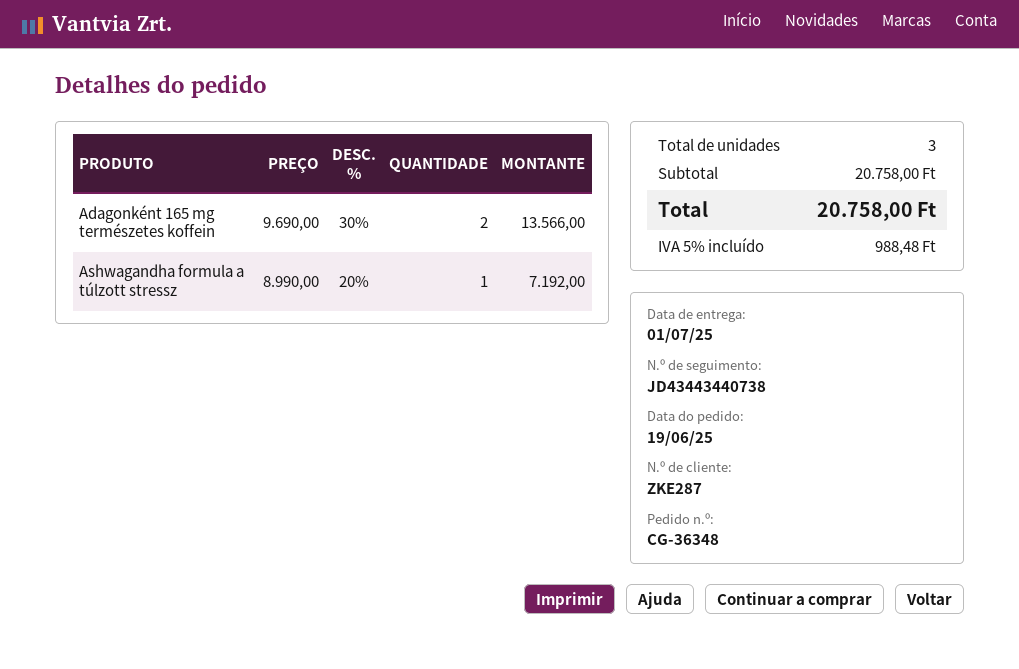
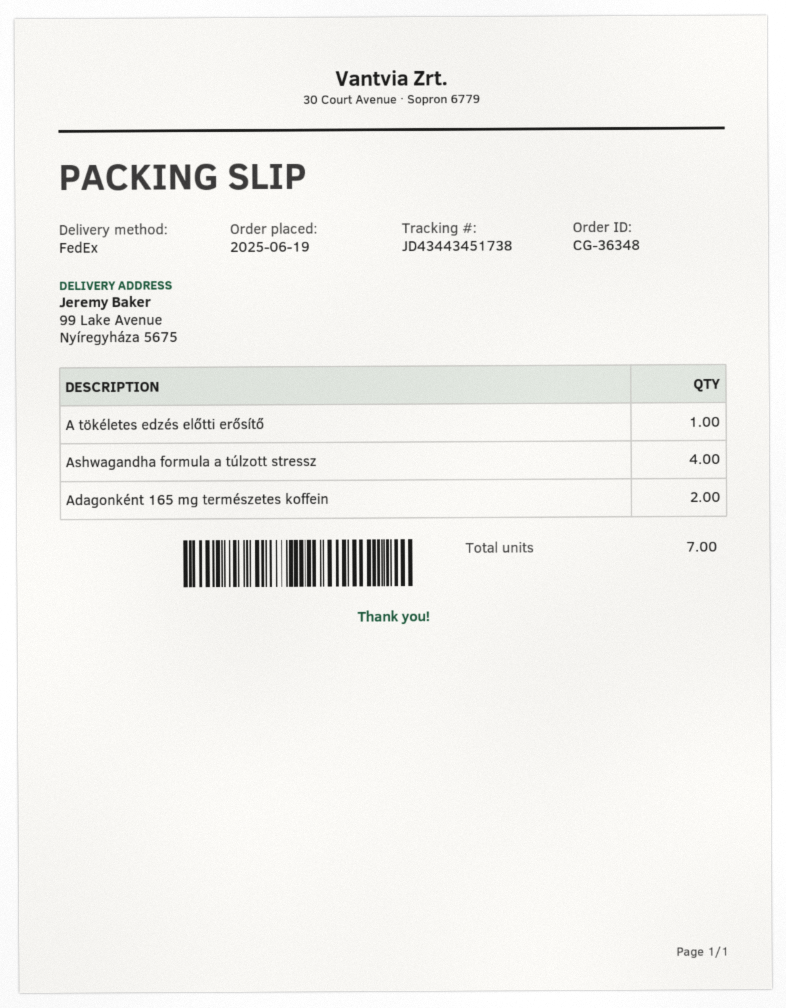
tracking number: JD43443440738 -> JD43443451738
Ashwagandha formula a túlzott stressz: 1 -> 4
A tökéletes edzés előtti erősítő: none -> 1
total quantity: 3 -> 7

